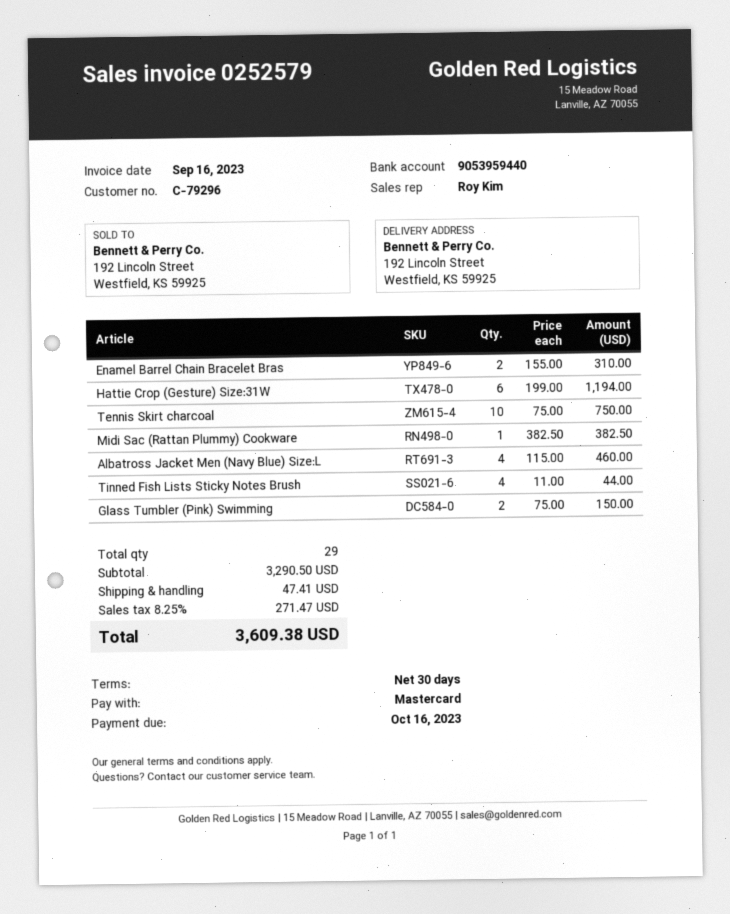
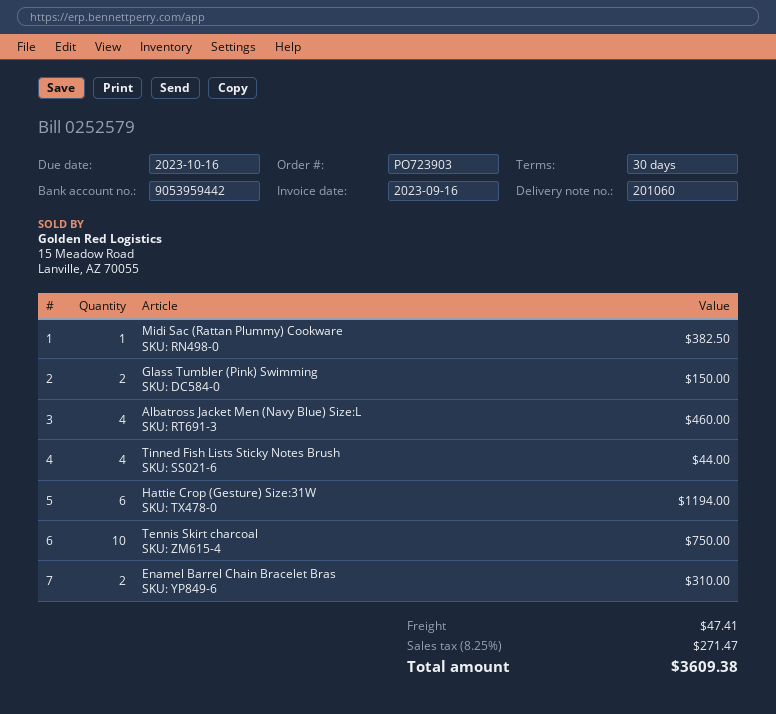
bank account: 9053959440 -> 9053959442

